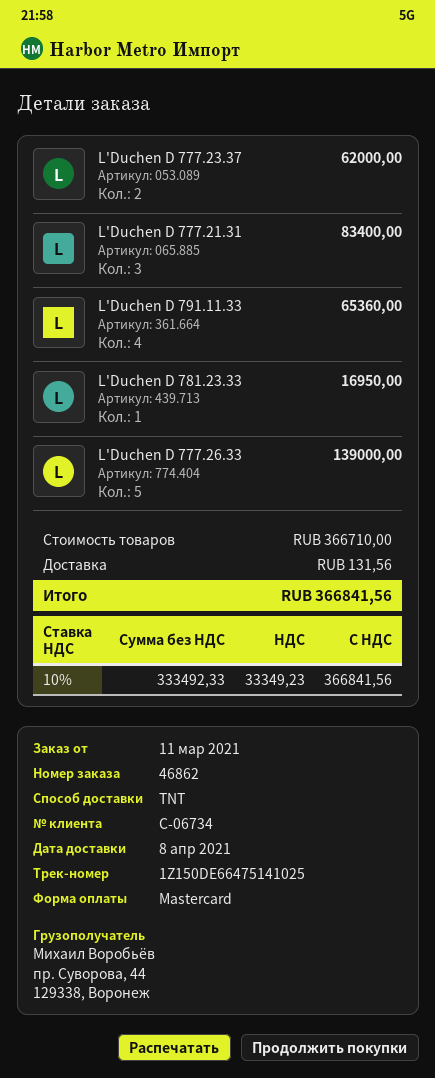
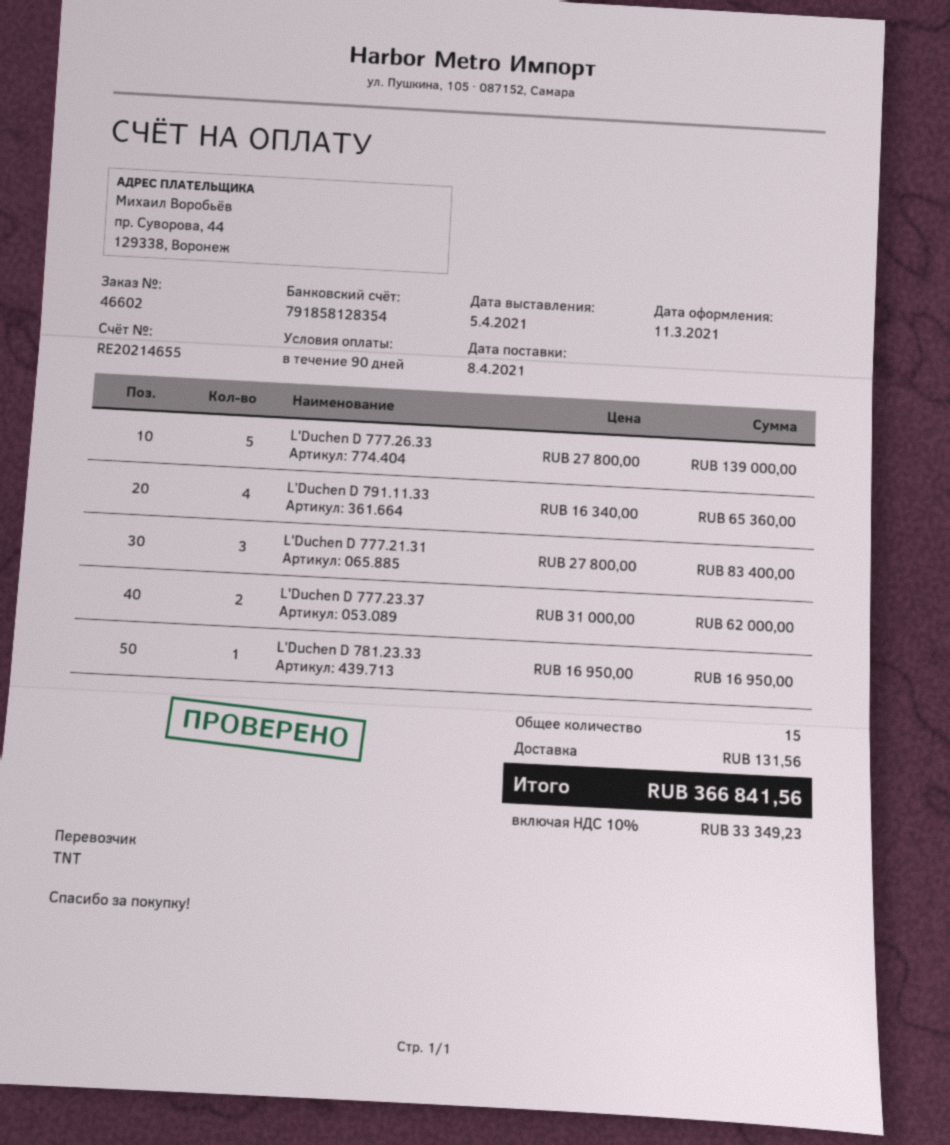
order number: 46862 -> 46602

